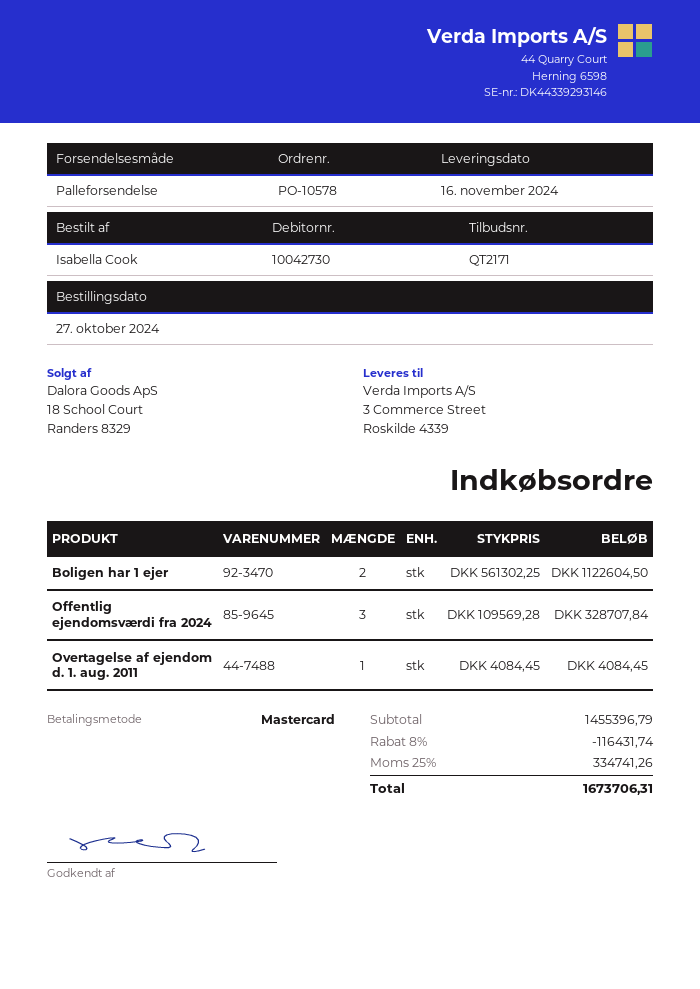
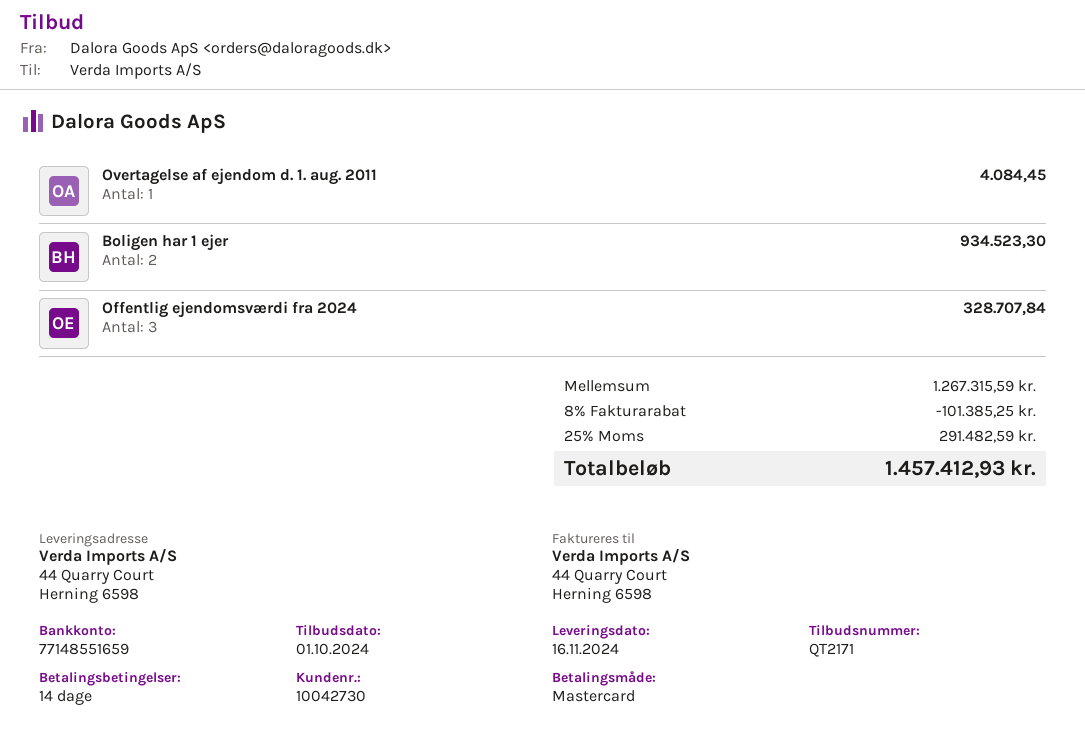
ship to: 3 Commerce Street, Roskilde 4339 -> 44 Quarry Court, Herning 6598
Boligen har 1 ejer: 2 for 1122604.50 -> 2 for 934523.30
subtotal: 1455396.79 -> 1267315.59
discount: 8% = 116431.74 -> 8% = 101385.25
tax: 25% = 334741.26 -> 25% = 291482.59
total: 1673706.31 -> 1457412.93

